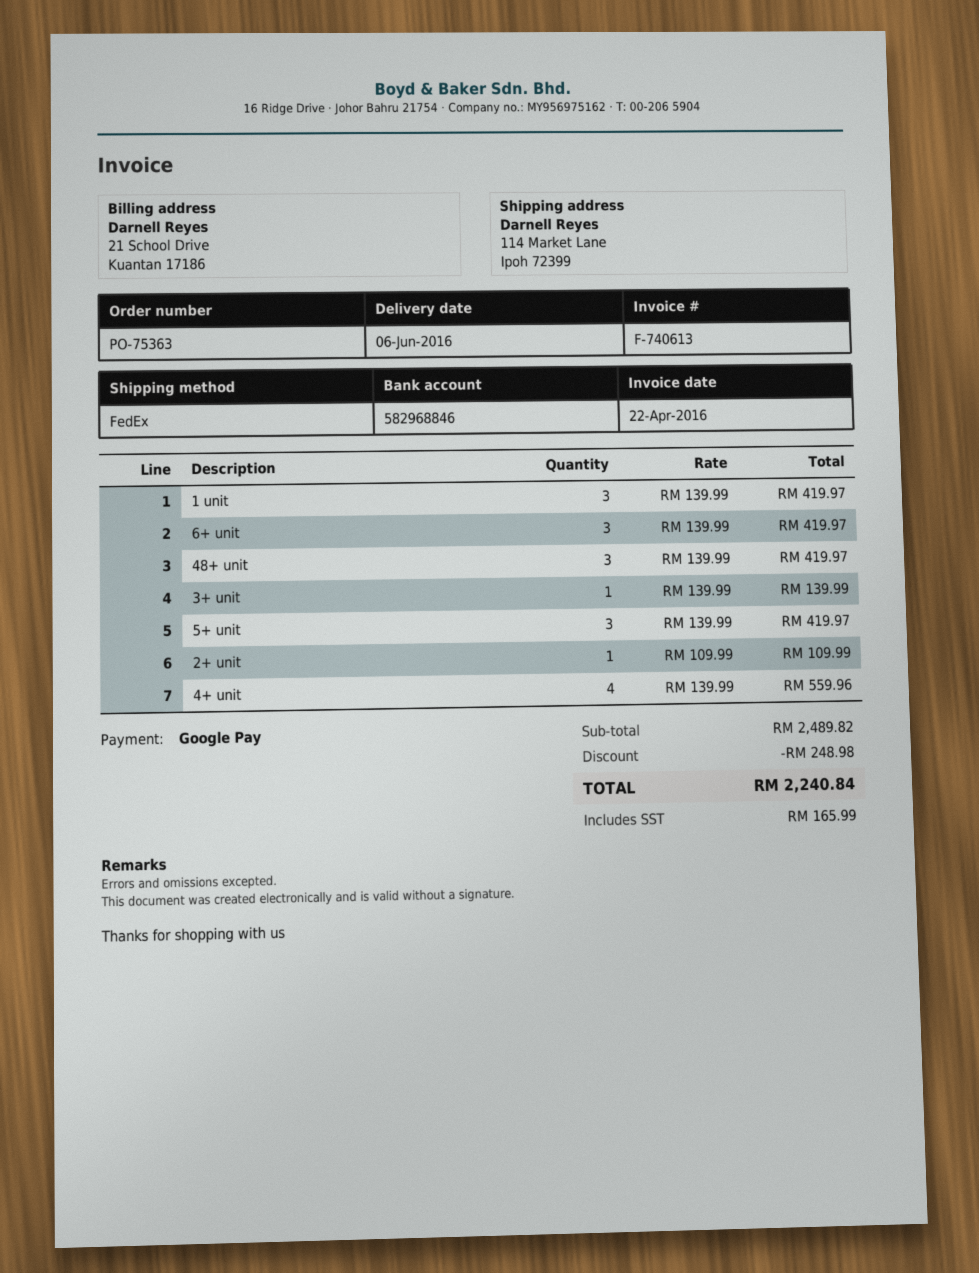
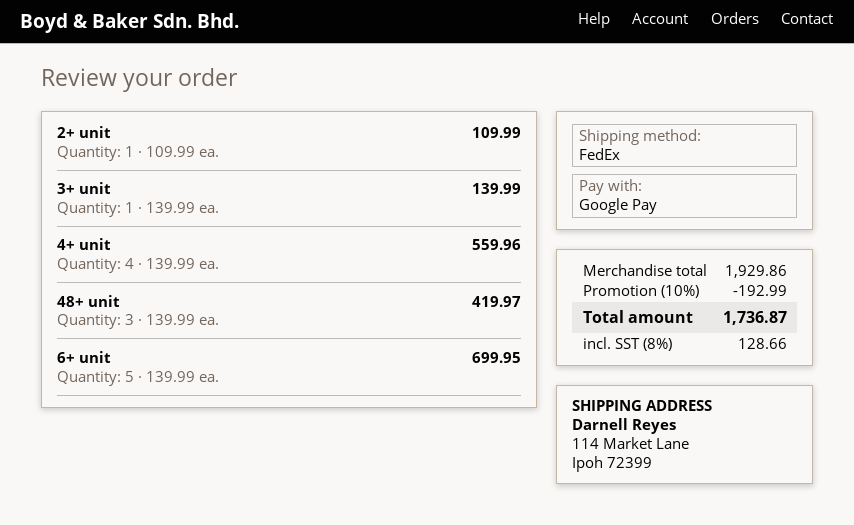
1 unit: 3 x 139.99 = 419.97 -> none
6+ unit: 3 x 139.99 = 419.97 -> 5 x 139.99 = 699.95
5+ unit: 3 x 139.99 = 419.97 -> none
subtotal: 2489.82 -> 1929.86
discount: 248.98 -> 192.99
tax: 165.99 -> 128.66
total: 2240.84 -> 1736.87

